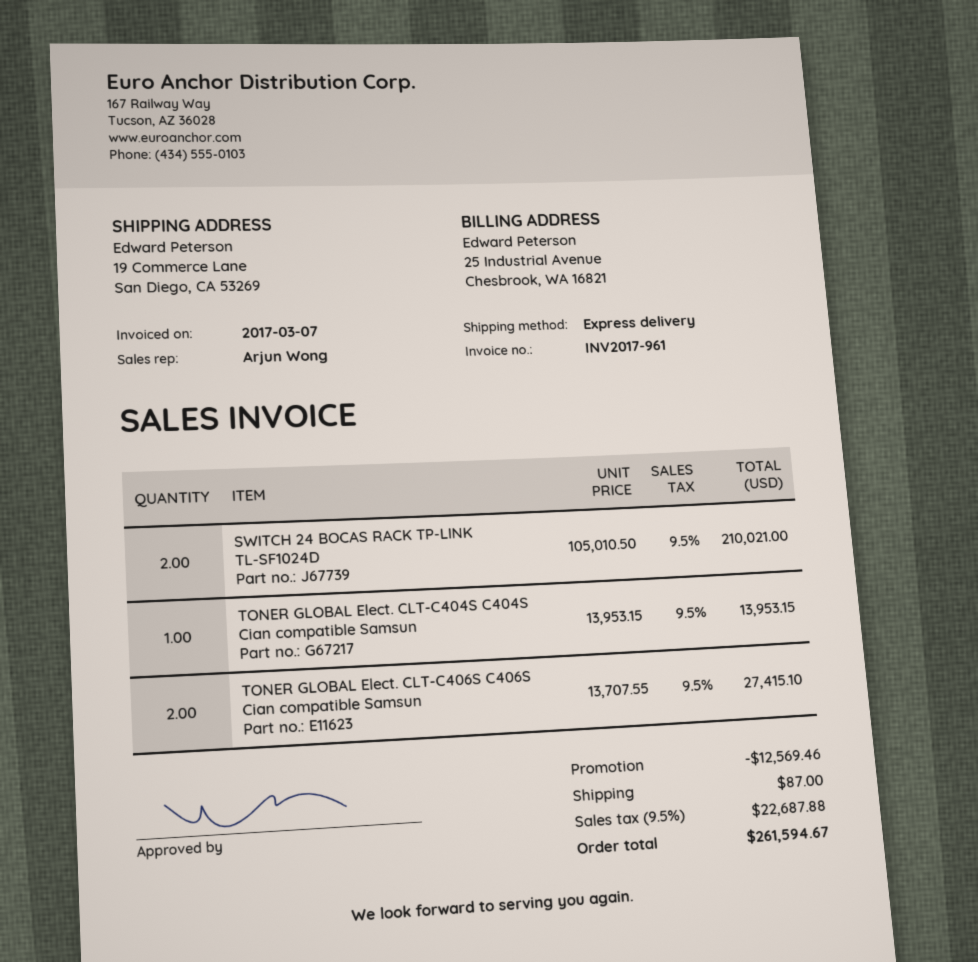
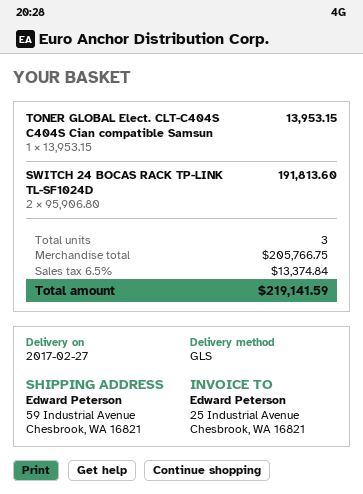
shipping method: express -> GLS
ship to: 19 Commerce Lane, San Diego, CA 53269 -> 59 Industrial Avenue, Chesbrook, WA 16821
SWITCH 24 BOCAS RACK TP-LINK TL-SF1024D: 2 x 105010.50 = 210021.00 -> 2 x 95906.80 = 191813.60
TONER GLOBAL Elect. CLT-C406S C406S Cian compatible Samsun: 2 x 13707.55 = 27415.10 -> none
discount: 12569.46 -> none
shipping: 87.00 -> none
tax: 9.5% = 22687.88 -> 6.5% = 13374.84
total: 261594.67 -> 219141.59

